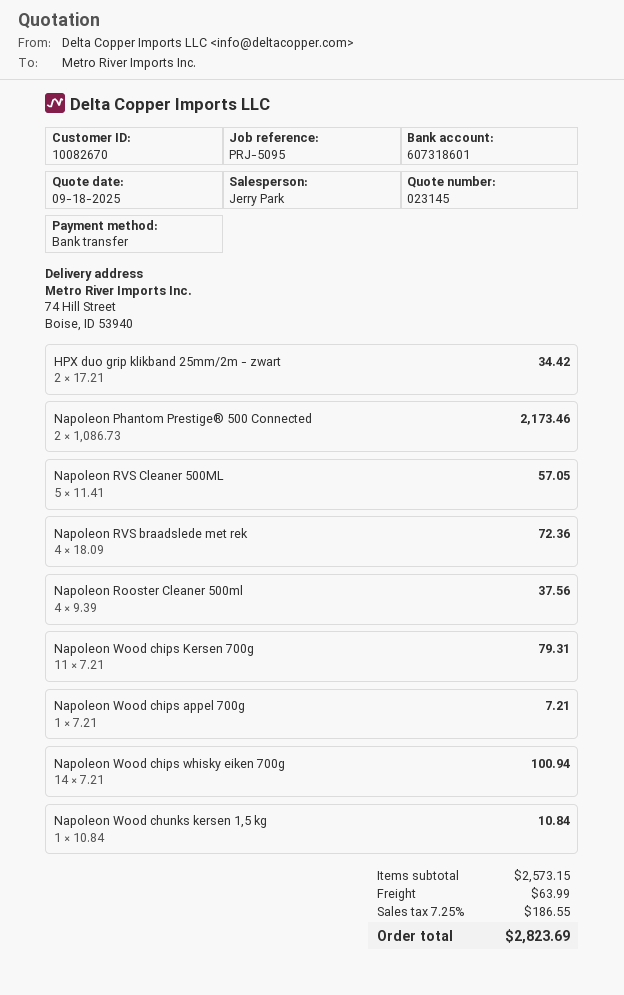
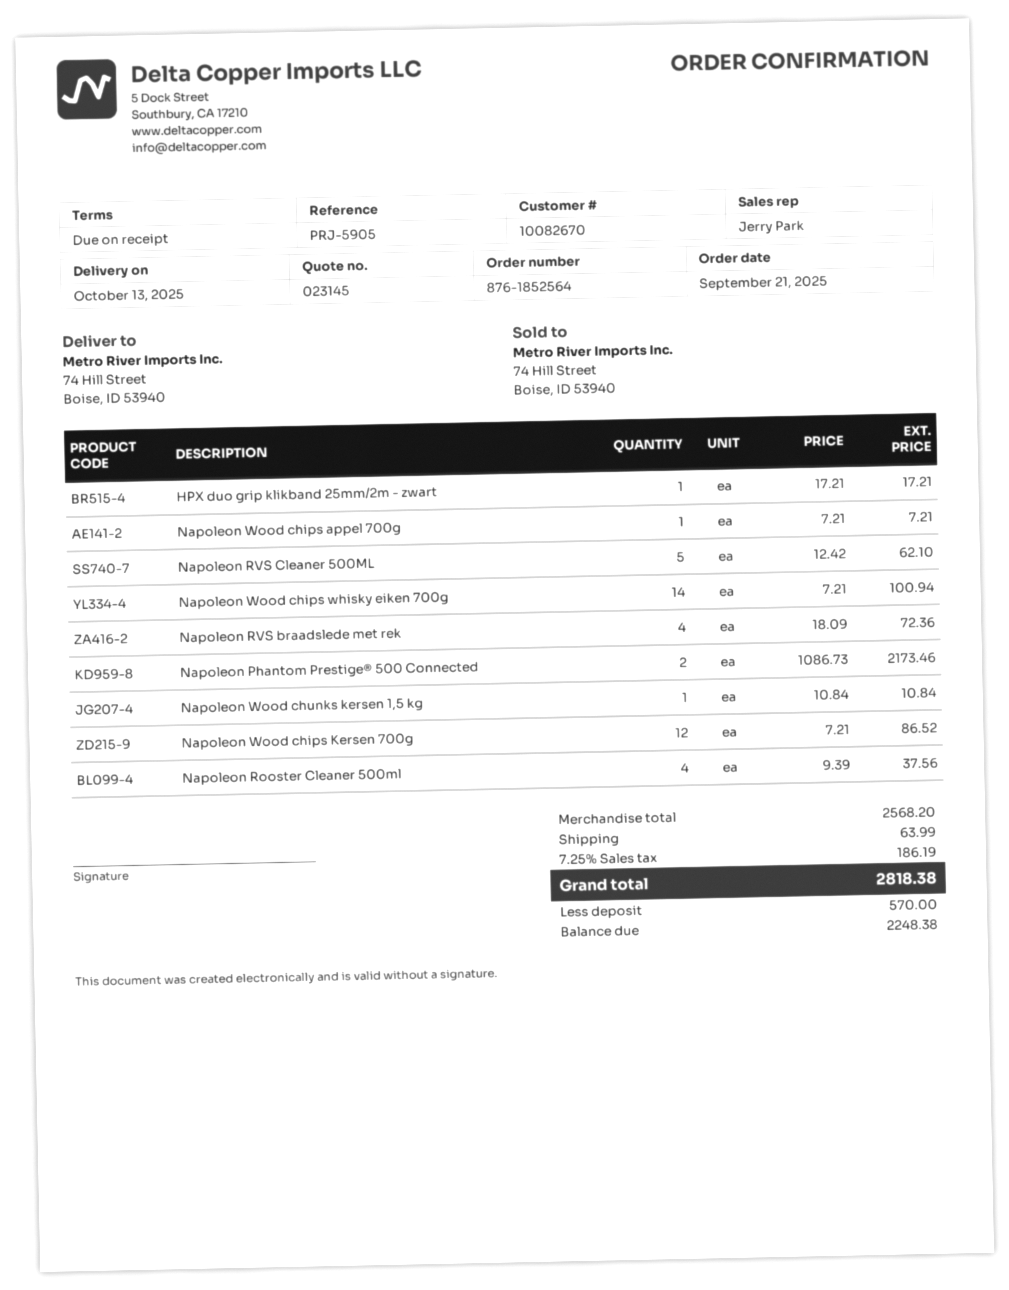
reference: PRJ-5095 -> PRJ-5905
HPX duo grip klikband 25mm/2m - zwart: 2 x 17.21 = 34.42 -> 1 x 17.21 = 17.21
Napoleon RVS Cleaner 500ML: 5 x 11.41 = 57.05 -> 5 x 12.42 = 62.10
Napoleon Wood chips Kersen 700g: 11 x 7.21 = 79.31 -> 12 x 7.21 = 86.52
subtotal: 2573.15 -> 2568.20
tax: 7.25% = 186.55 -> 7.25% = 186.19
total: 2823.69 -> 2818.38

